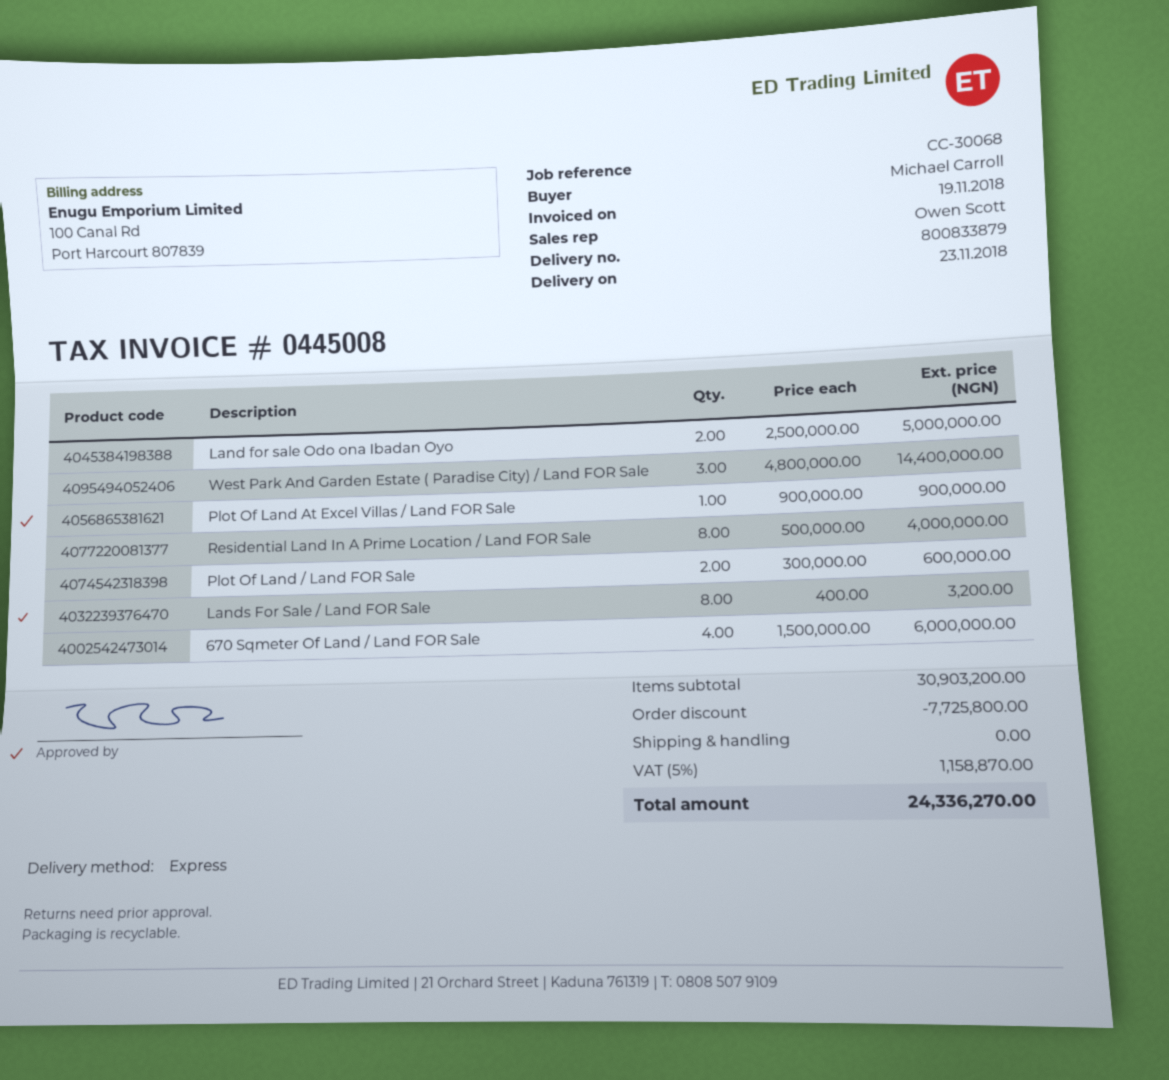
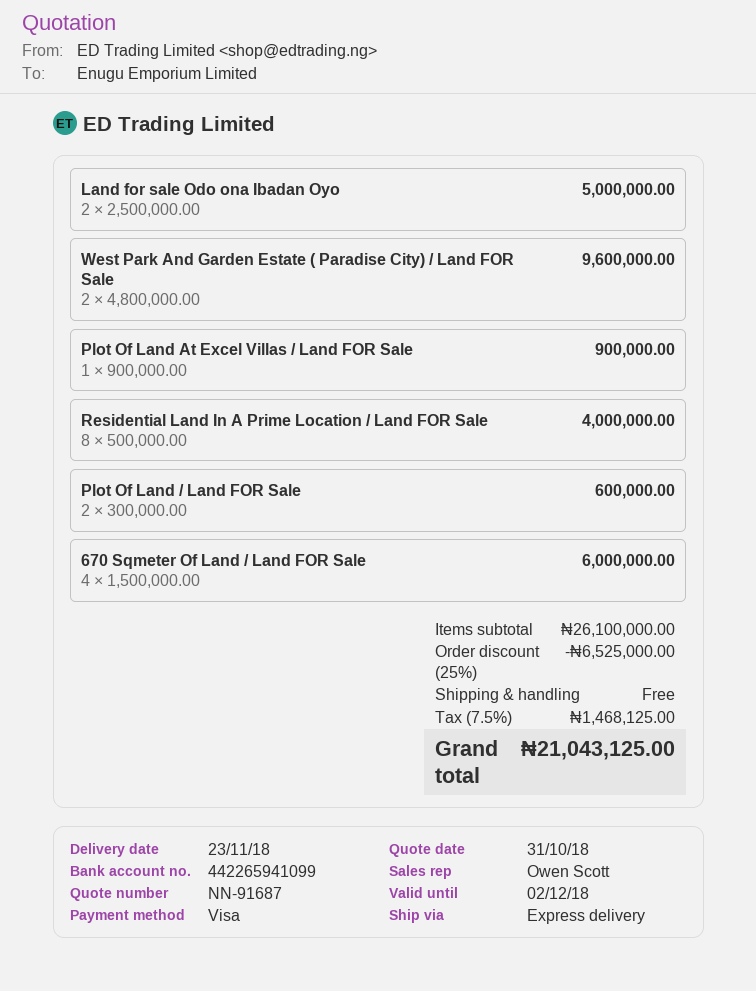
West Park And Garden Estate ( Paradise City) / Land FOR Sale: 3 x 4800000.00 = 14400000.00 -> 2 x 4800000.00 = 9600000.00
Lands For Sale / Land FOR Sale: 8 x 400.00 = 3200.00 -> none
subtotal: 30903200.00 -> 26100000.00
discount: 7725800.00 -> 6525000.00
tax: 5% = 1158870.00 -> 7.5% = 1468125.00
total: 24336270.00 -> 21043125.00

